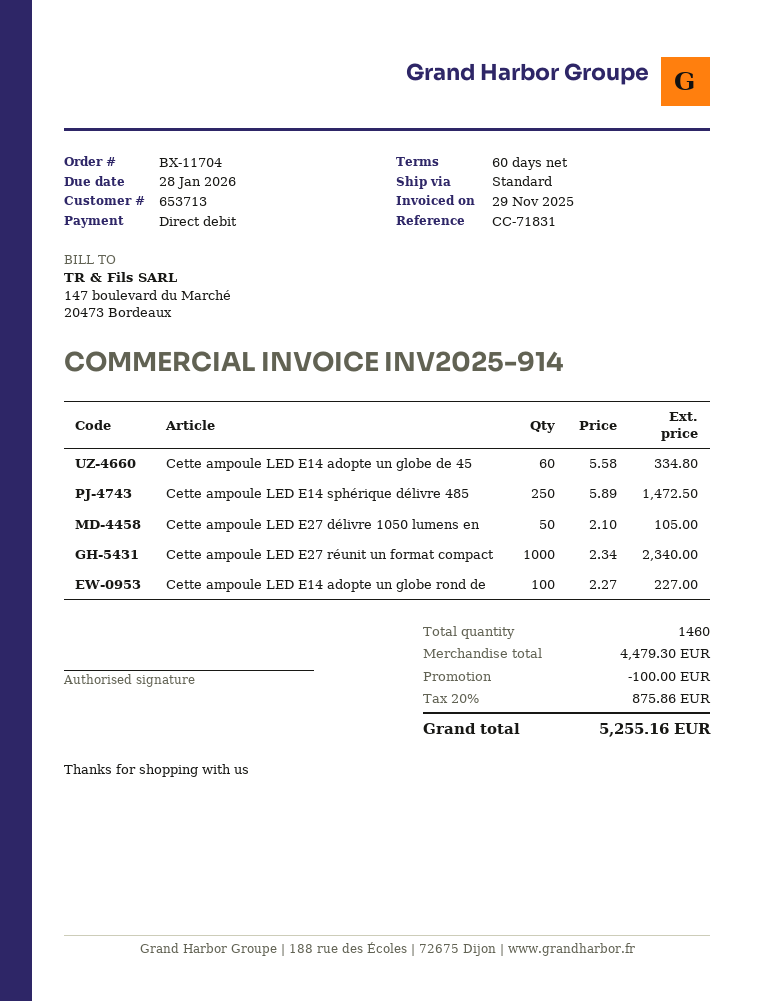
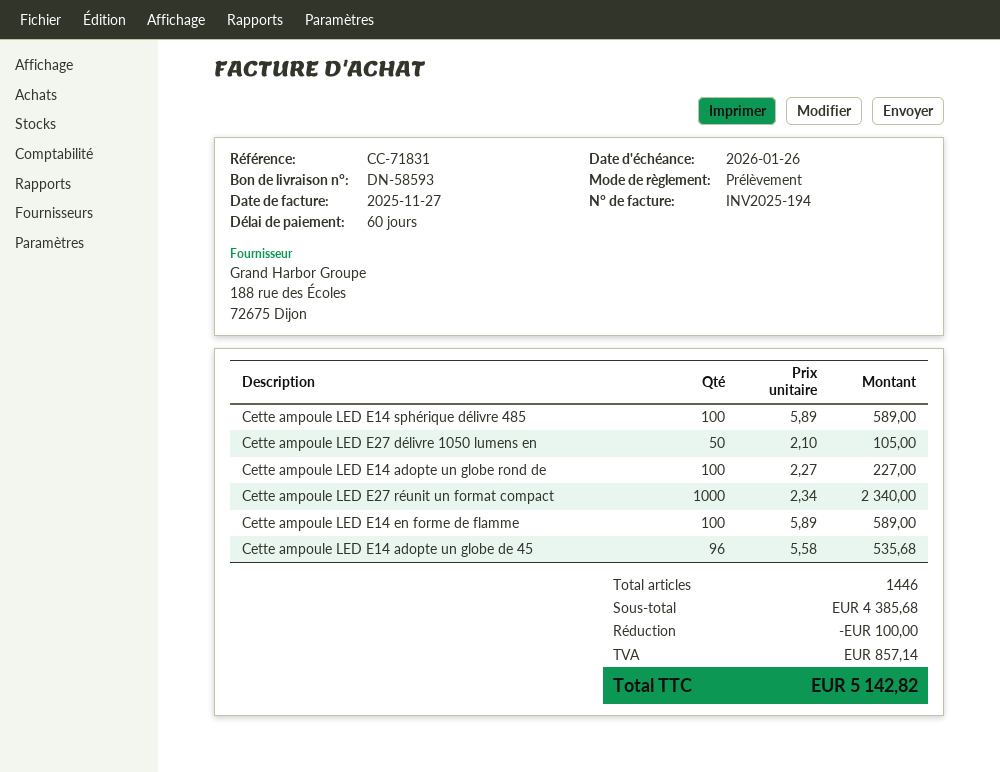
invoice number: INV2025-914 -> INV2025-194
invoice date: 2025-11-29 -> 2025-11-27
due date: 2026-01-28 -> 2026-01-26
Cette ampoule LED E14 adopte un globe de 45: 60 x 5.58 = 334.80 -> 96 x 5.58 = 535.68
Cette ampoule LED E14 sphérique délivre 485: 250 x 5.89 = 1472.50 -> 100 x 5.89 = 589.00
Cette ampoule LED E14 en forme de flamme: none -> 100 x 5.89 = 589.00
total quantity: 1460 -> 1446
subtotal: 4479.30 -> 4385.68
tax: 875.86 -> 857.14
total: 5255.16 -> 5142.82

